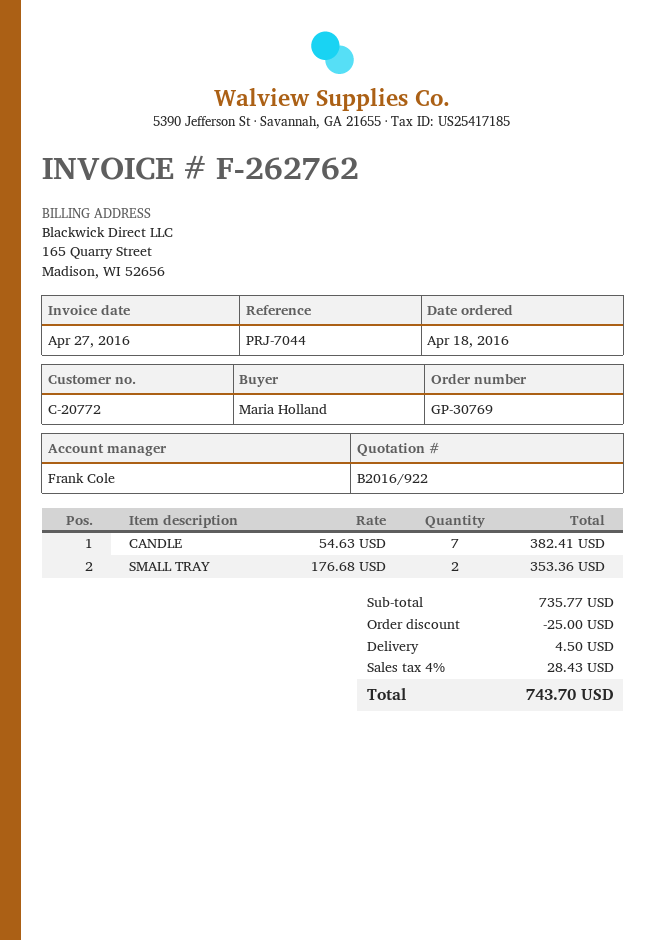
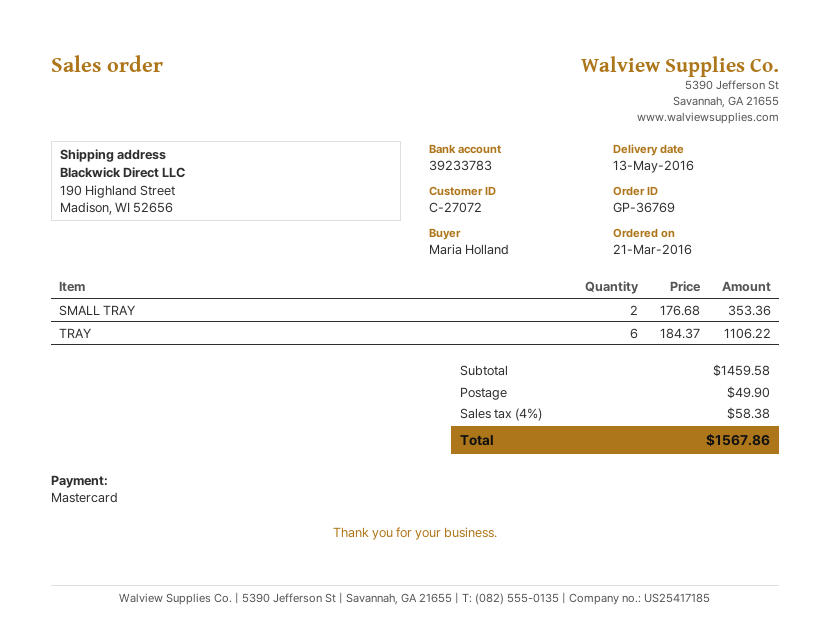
order number: GP-30769 -> GP-36769
order date: 2016-04-18 -> 2016-03-21
customer number: C-20772 -> C-27072
CANDLE: 7 x 54.63 = 382.41 -> none
TRAY: none -> 6 x 184.37 = 1106.22
subtotal: 735.77 -> 1459.58
discount: 25.00 -> none
shipping: 4.50 -> 49.90
tax: 4% = 28.43 -> 4% = 58.38
total: 743.70 -> 1567.86

